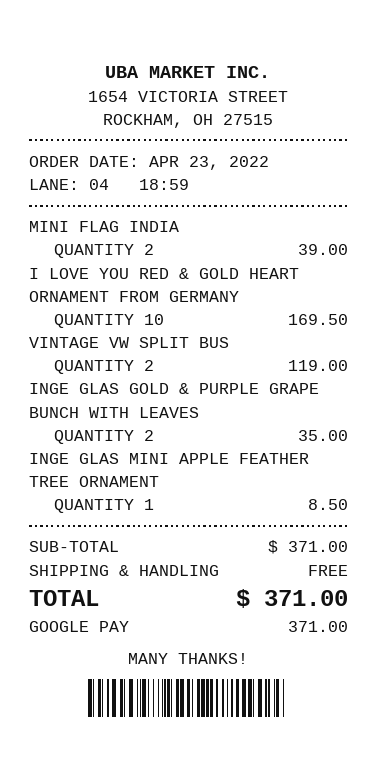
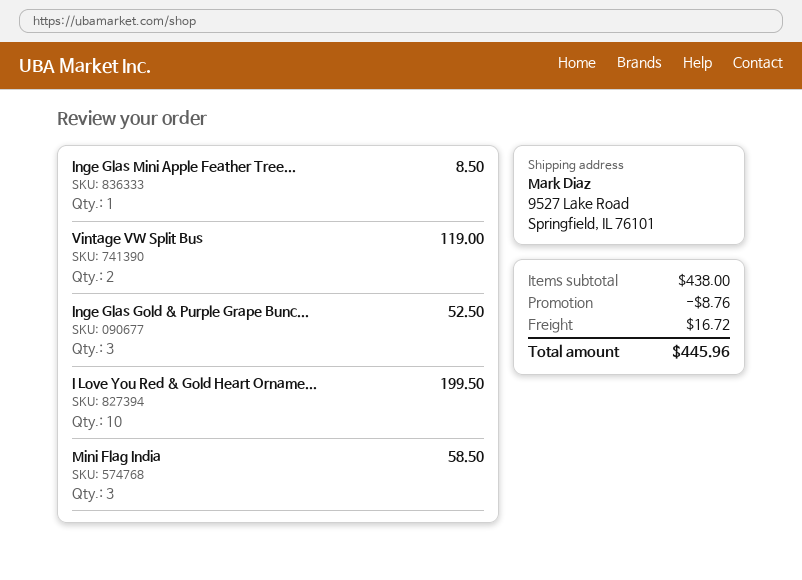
MINI FLAG INDIA: 2 for 39.00 -> 3 for 58.50
I LOVE YOU RED & GOLD HEART ORNAMENT FROM GERMANY: 10 for 169.50 -> 10 for 199.50
INGE GLAS GOLD & PURPLE GRAPE BUNCH WITH LEAVES: 2 for 35.00 -> 3 for 52.50
subtotal: 371.00 -> 438.00
discount: none -> 8.76
shipping: 0.00 -> 16.72
total: 371.00 -> 445.96

